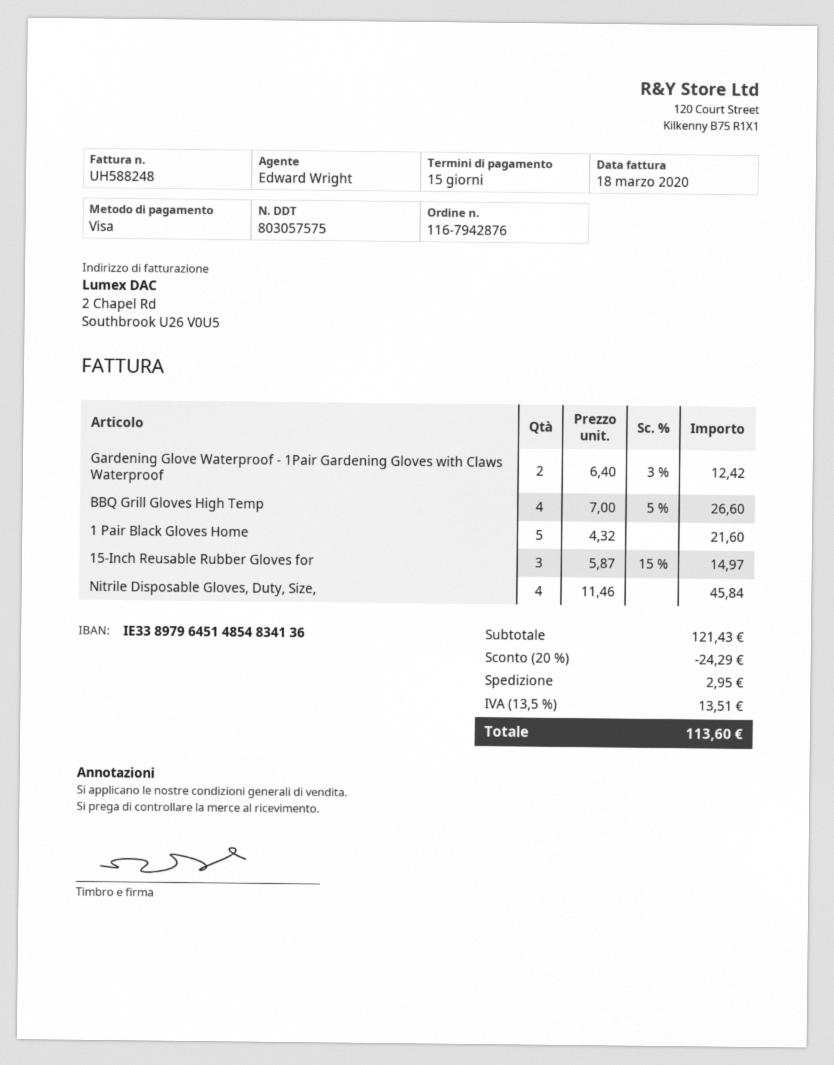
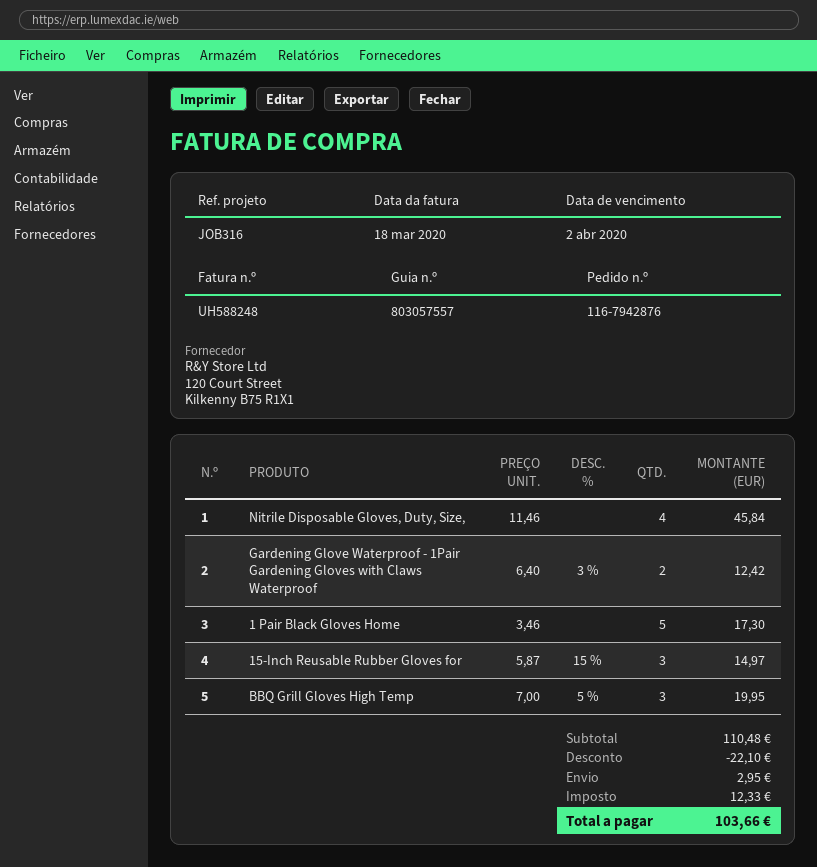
delivery note number: 803057575 -> 803057557
BBQ Grill Gloves High Temp: 4 x 7.00 - 5% = 26.60 -> 3 x 7.00 - 5% = 19.95
1 Pair Black Gloves Home: 5 x 4.32 = 21.60 -> 5 x 3.46 = 17.30
subtotal: 121.43 -> 110.48
discount: 24.29 -> 22.10
tax: 13.51 -> 12.33
total: 113.60 -> 103.66

